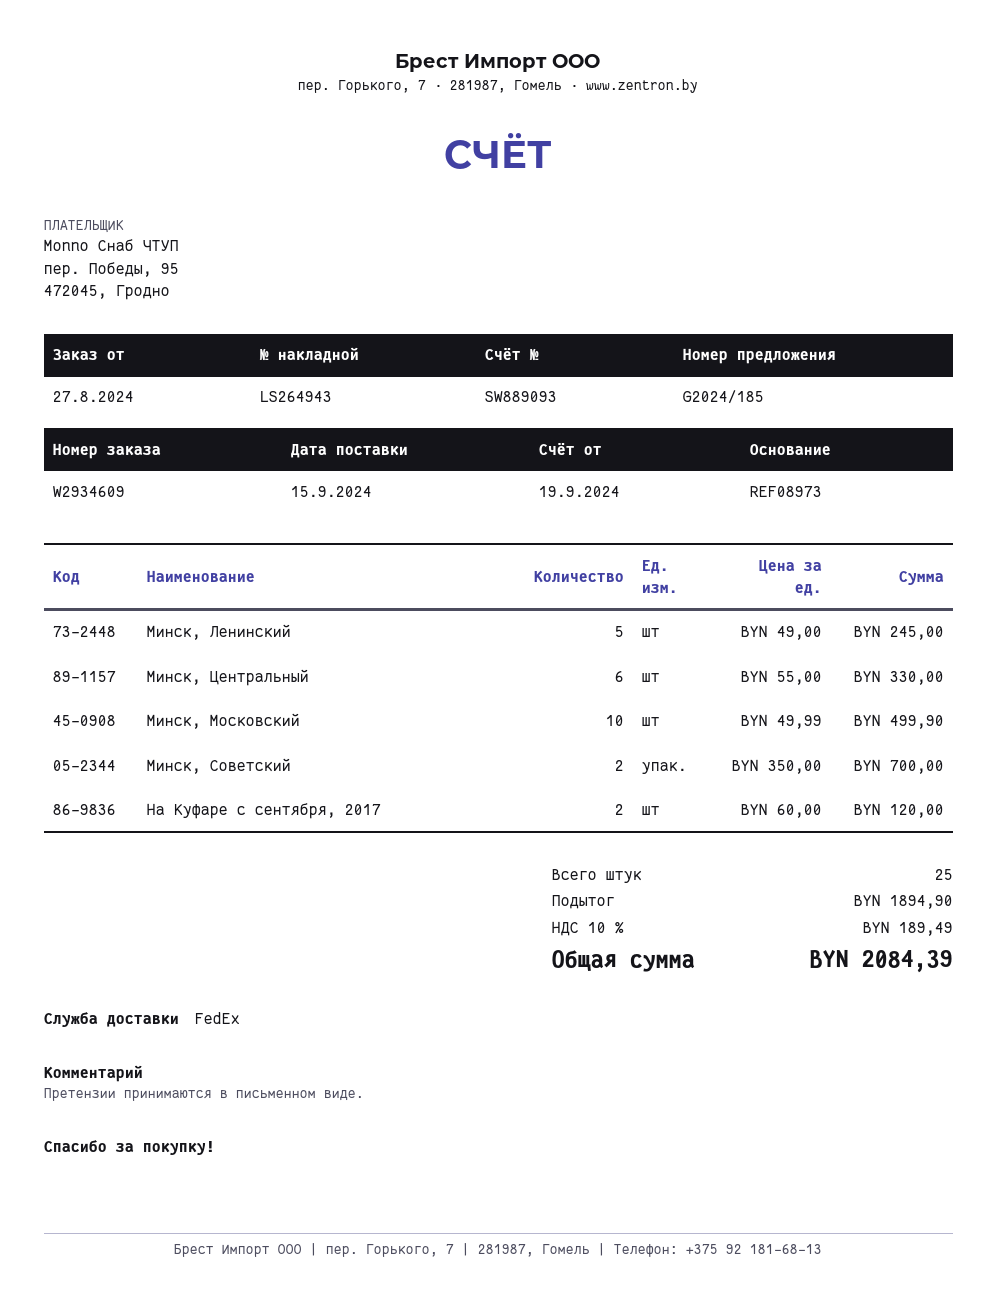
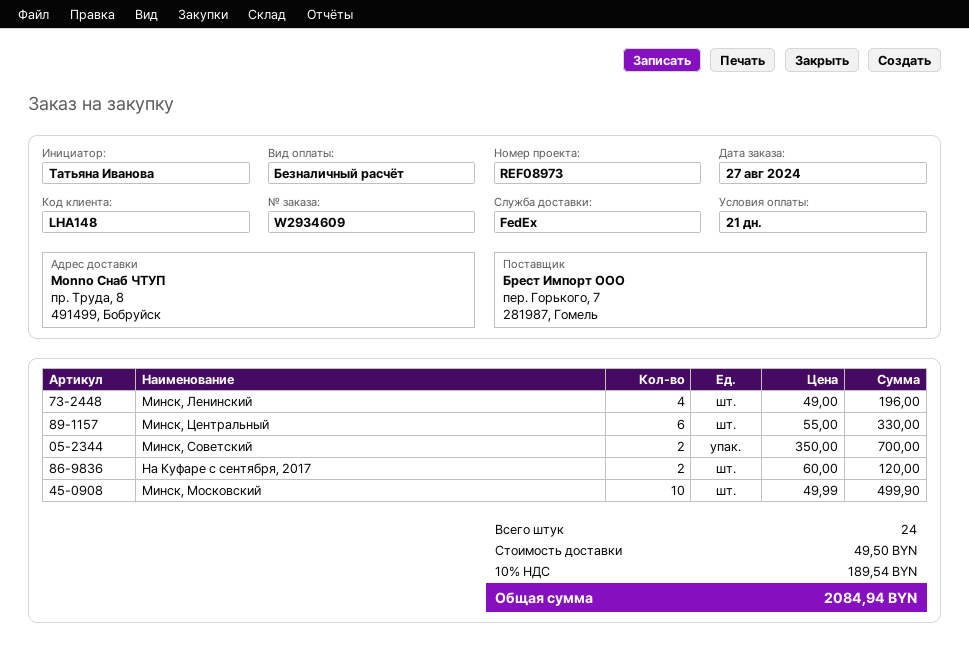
Минск, Ленинский: 5 x 49.00 = 245.00 -> 4 x 49.00 = 196.00
total quantity: 25 -> 24
shipping: none -> 49.50
tax: 10% = 189.49 -> 10% = 189.54
total: 2084.39 -> 2084.94

